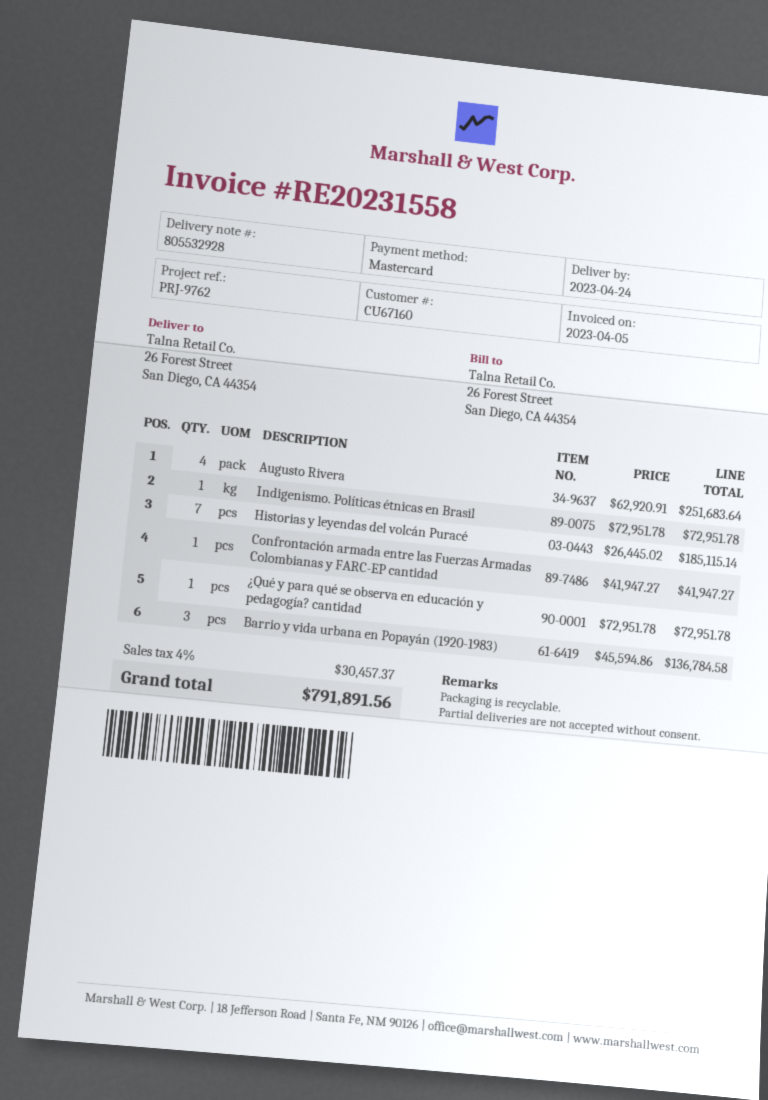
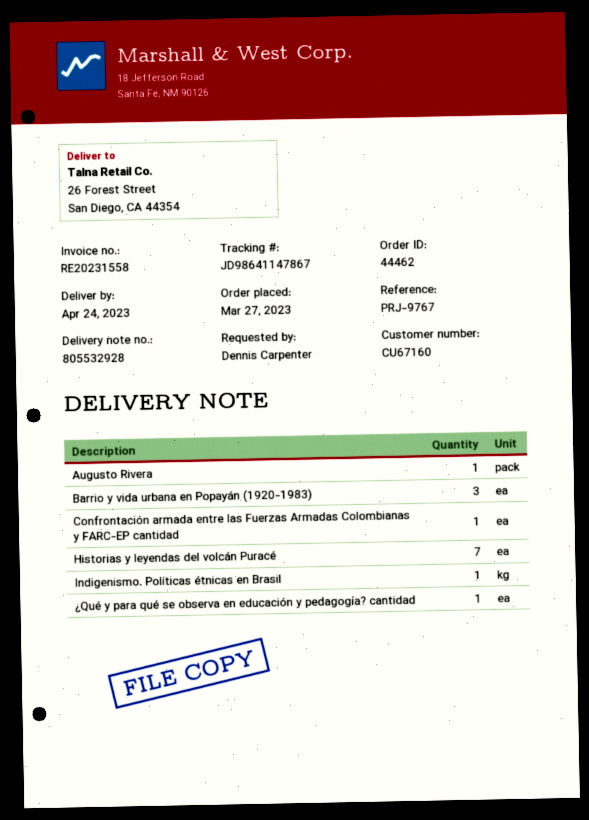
reference: PRJ-9762 -> PRJ-9767
Augusto Rivera: 4 -> 1

